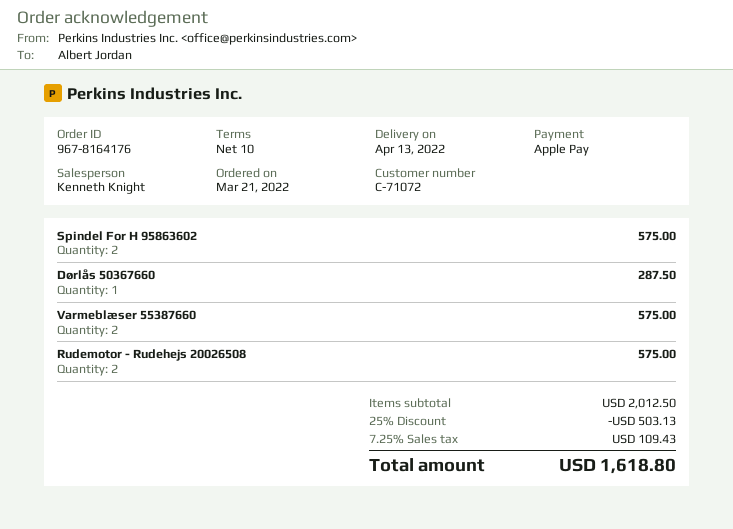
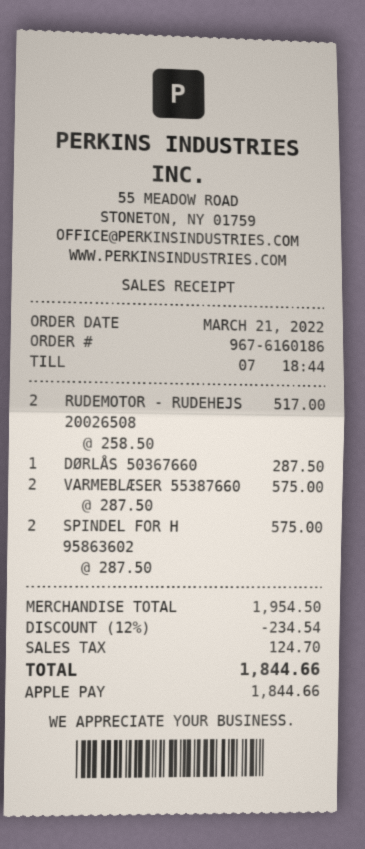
order number: 967-8164176 -> 967-6160186
Rudemotor - Rudehejs 20026508: 2 for 575.00 -> 2 for 517.00
subtotal: 2012.50 -> 1954.50
discount: 25% = 503.13 -> 12% = 234.54
tax: 109.43 -> 124.70
total: 1618.80 -> 1844.66

